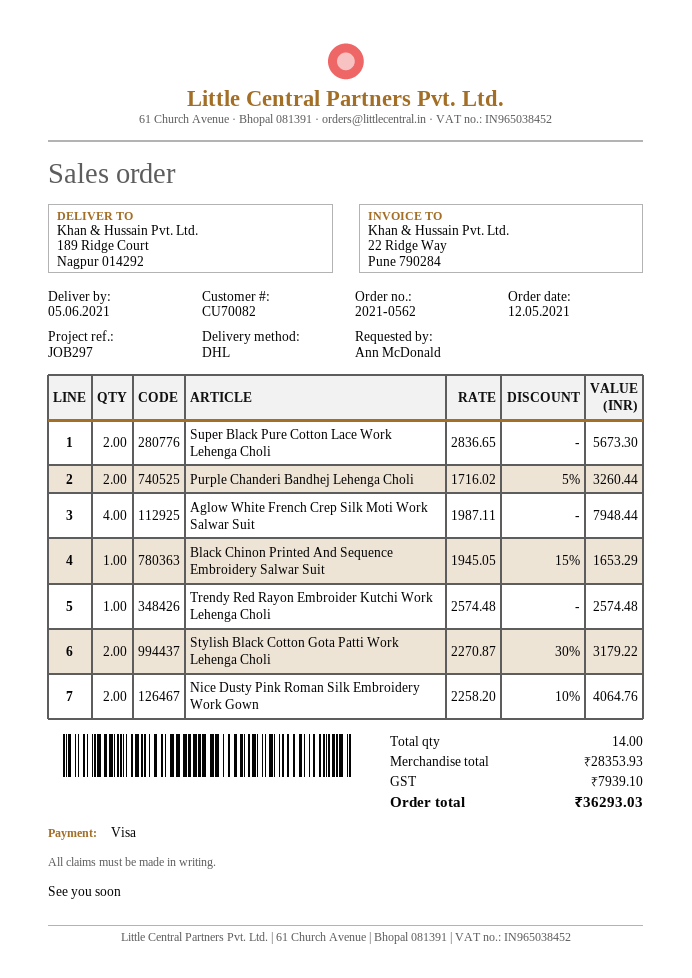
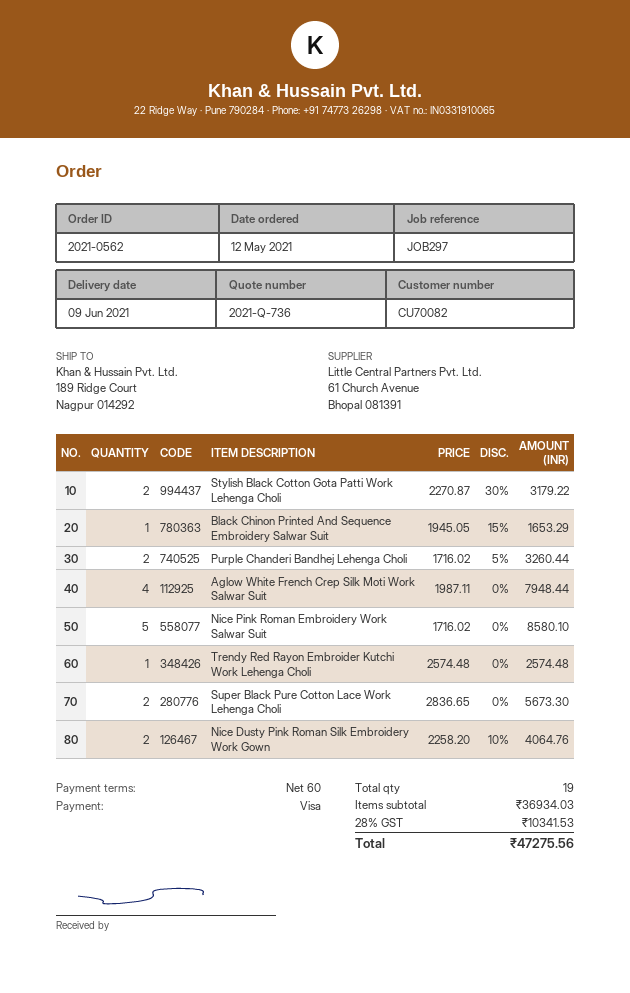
delivery date: 2021-06-05 -> 2021-06-09
Nice Pink Roman Embroidery Work Salwar Suit: none -> 5 x 1716.02 = 8580.10
total quantity: 14 -> 19
subtotal: 28353.93 -> 36934.03
tax: 7939.10 -> 10341.53
total: 36293.03 -> 47275.56

